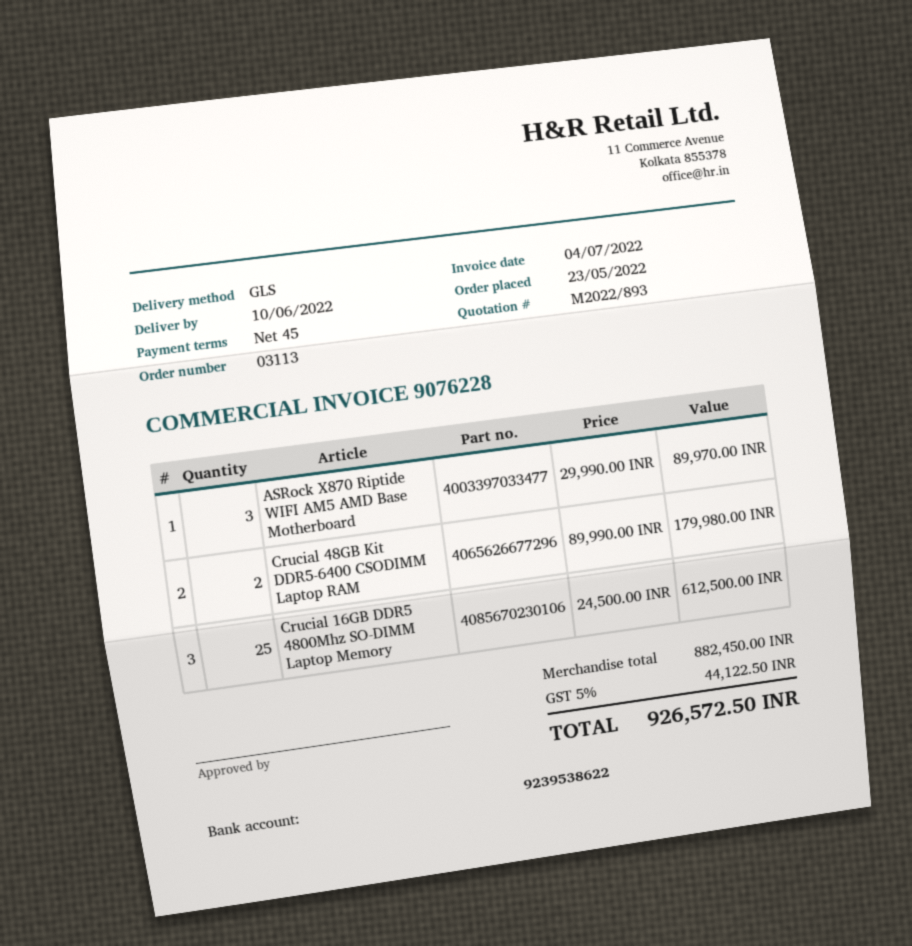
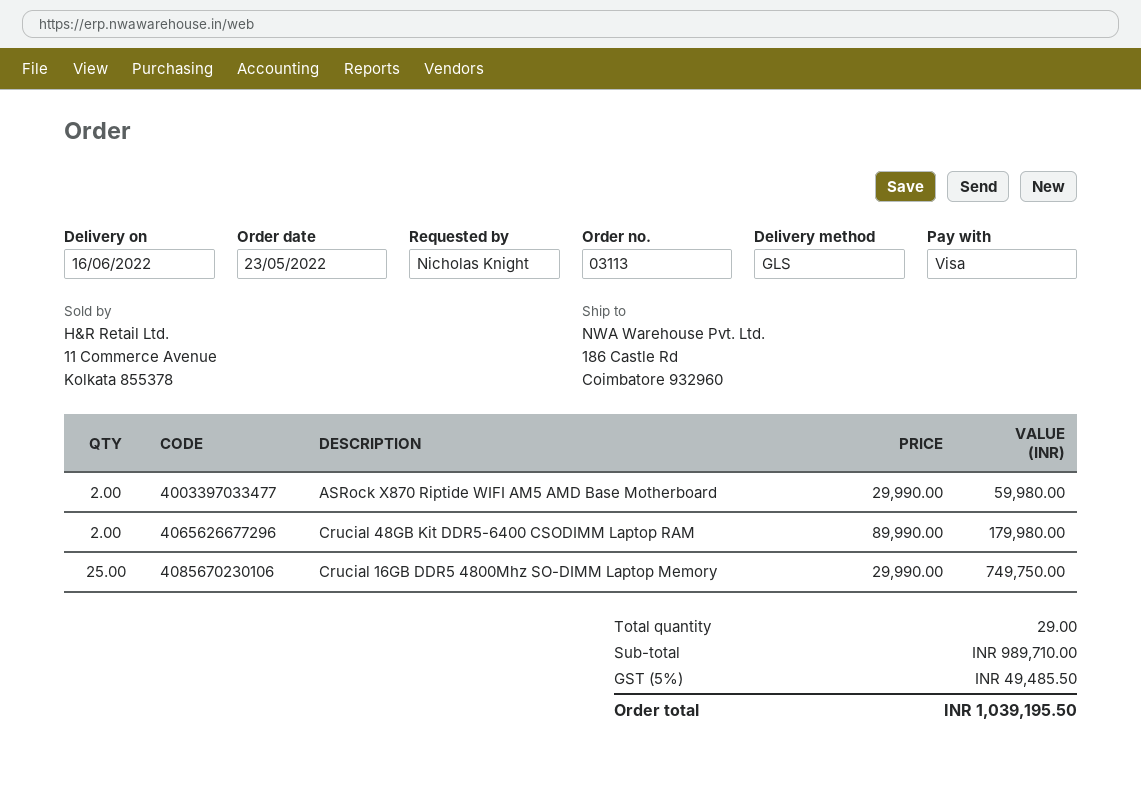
delivery date: 2022-06-10 -> 2022-06-16
ASRock X870 Riptide WIFI AM5 AMD Base Motherboard: 3 x 29990.00 = 89970.00 -> 2 x 29990.00 = 59980.00
Crucial 16GB DDR5 4800Mhz SO-DIMM Laptop Memory: 25 x 24500.00 = 612500.00 -> 25 x 29990.00 = 749750.00
subtotal: 882450.00 -> 989710.00
tax: 5% = 44122.50 -> 5% = 49485.50
total: 926572.50 -> 1039195.50

